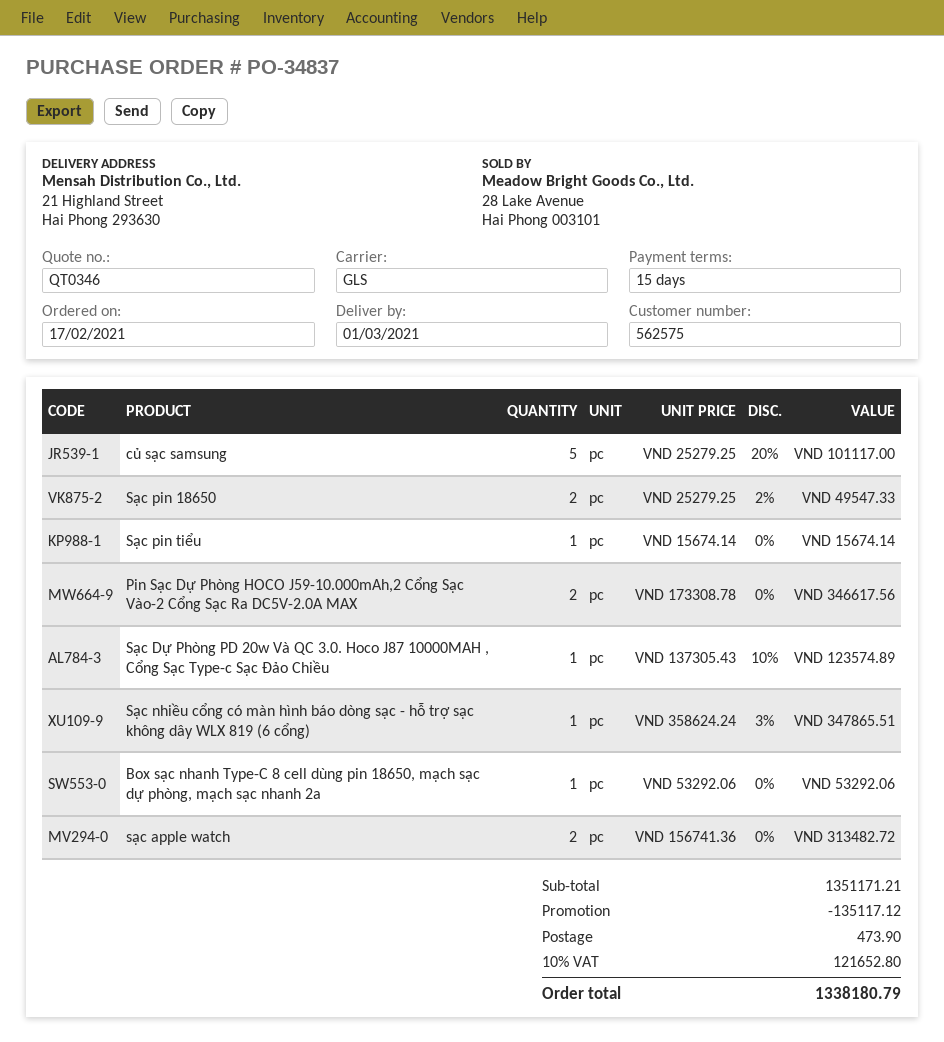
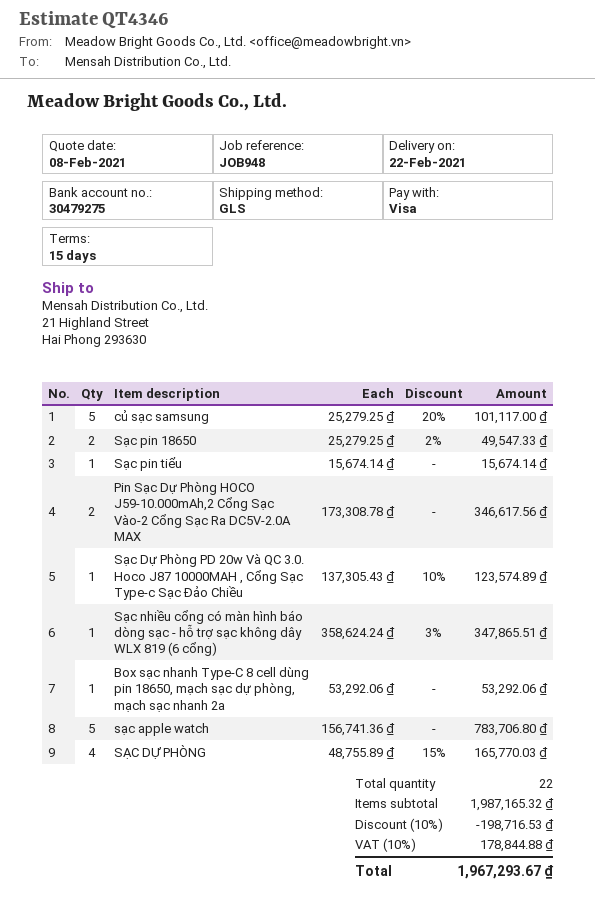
quote number: QT0346 -> QT4346
delivery date: 2021-03-01 -> 2021-02-22
sạc apple watch: 2 x 156741.36 = 313482.72 -> 5 x 156741.36 = 783706.80
SẠC DỰ PHÒNG: none -> 4 x 48755.89 - 15% = 165770.03
subtotal: 1351171.21 -> 1987165.32
discount: 135117.12 -> 198716.53
shipping: 473.90 -> none
tax: 10% = 121652.80 -> 10% = 178844.88
total: 1338180.79 -> 1967293.67

